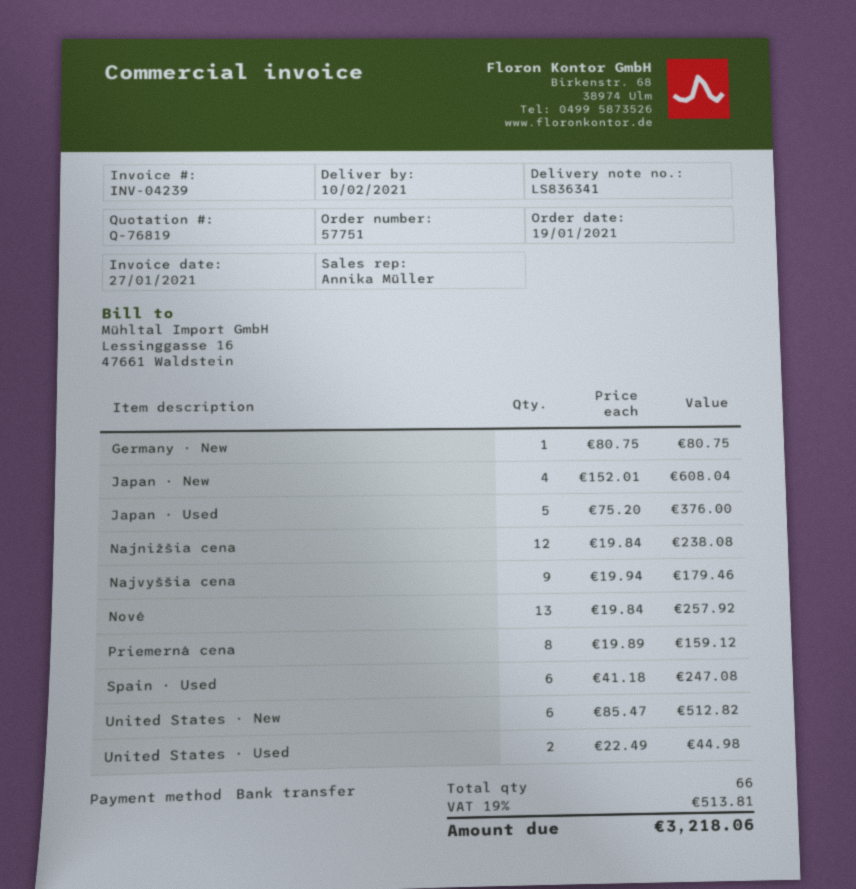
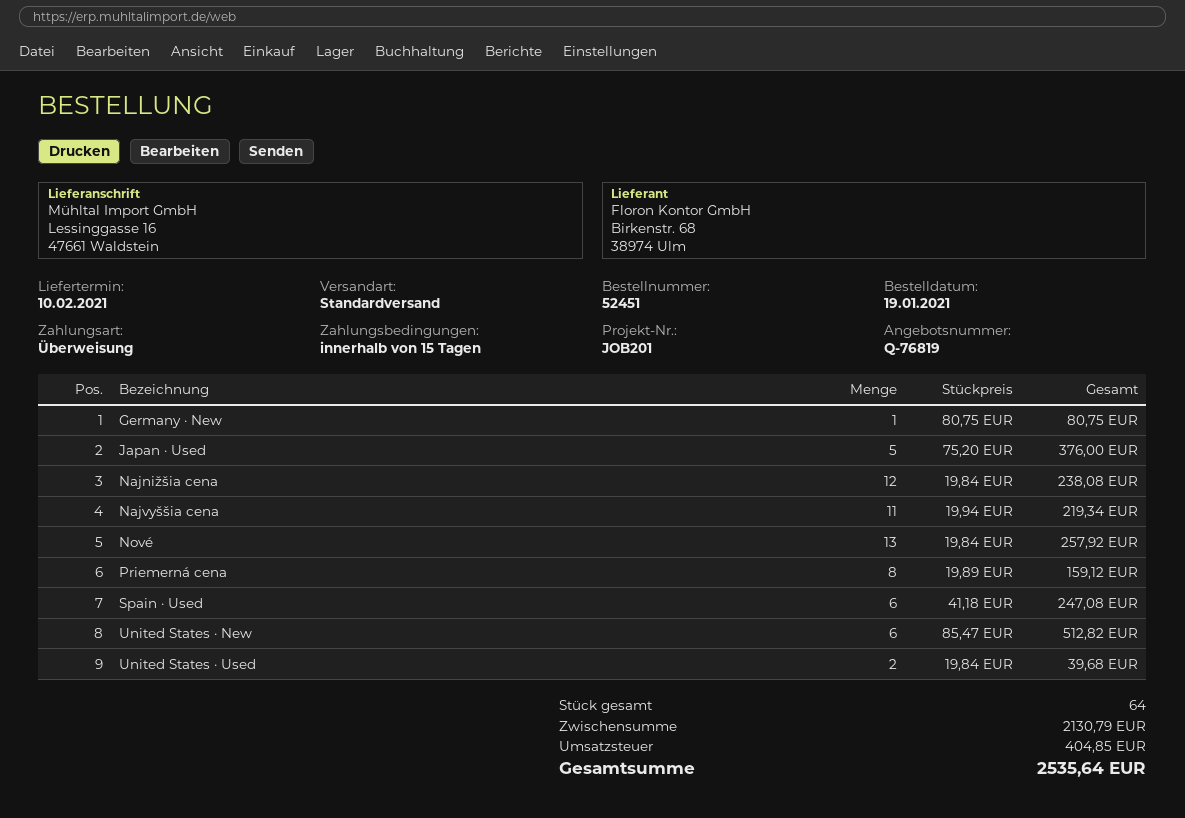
order number: 57751 -> 52451
Japan · New: 4 x 152.01 = 608.04 -> none
Najvyššia cena: 9 x 19.94 = 179.46 -> 11 x 19.94 = 219.34
United States · Used: 2 x 22.49 = 44.98 -> 2 x 19.84 = 39.68
total quantity: 66 -> 64
tax: 513.81 -> 404.85
total: 3218.06 -> 2535.64

